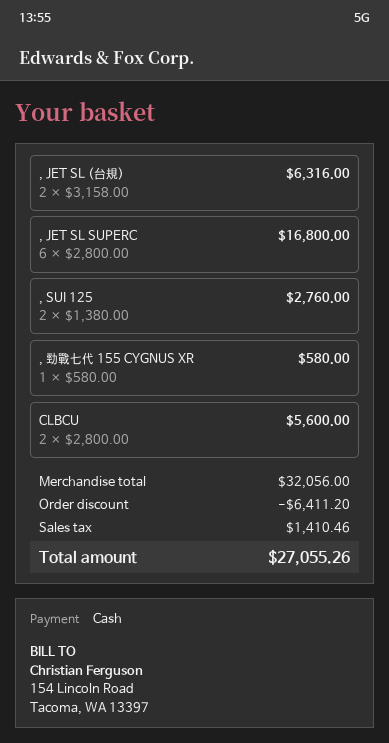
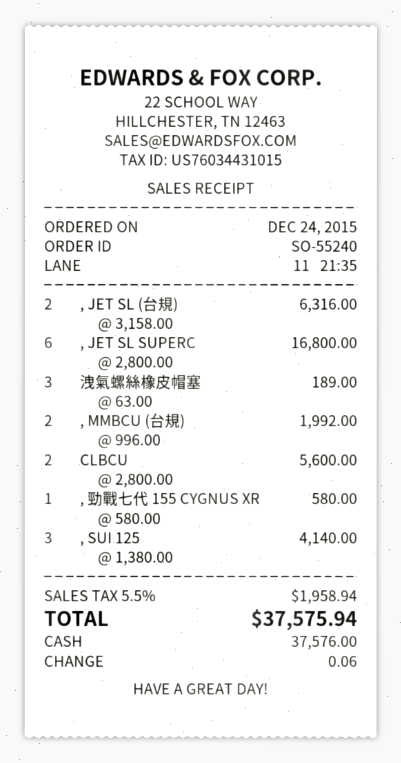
, SUI 125: 2 x 1380.00 = 2760.00 -> 3 x 1380.00 = 4140.00
洩氣螺絲橡皮帽塞: none -> 3 x 63.00 = 189.00
, MMBCU (台規): none -> 2 x 996.00 = 1992.00
discount: 6411.20 -> none
tax: 1410.46 -> 1958.94
total: 27055.26 -> 37575.94

